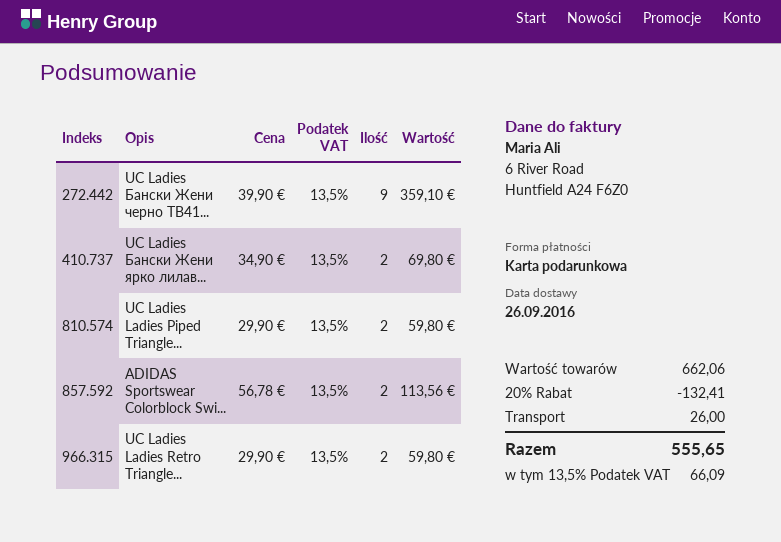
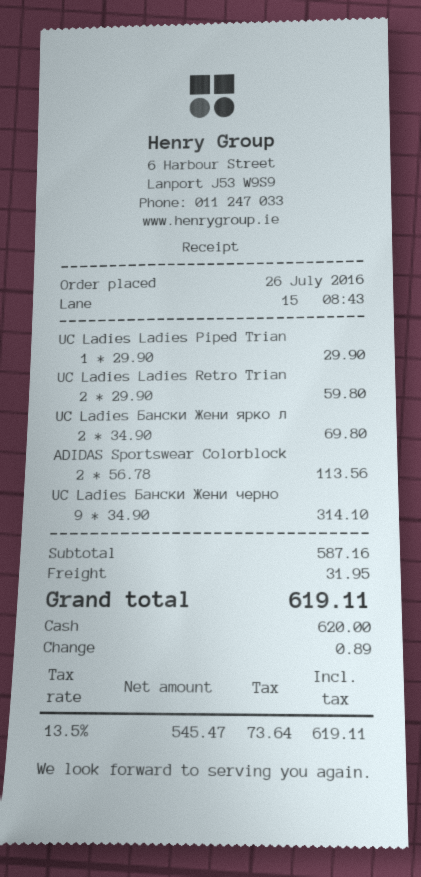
payment method: gift card -> cash
UC Ladies Бански Жени черно TB41...: 9 x 39.90 = 359.10 -> 9 x 34.90 = 314.10
UC Ladies Ladies Piped Triangle...: 2 x 29.90 = 59.80 -> 1 x 29.90 = 29.90
subtotal: 662.06 -> 587.16
discount: 20% = 132.41 -> none
shipping: 26.00 -> 31.95
tax: 13.5% = 66.09 -> 13.5% = 73.64
total: 555.65 -> 619.11

